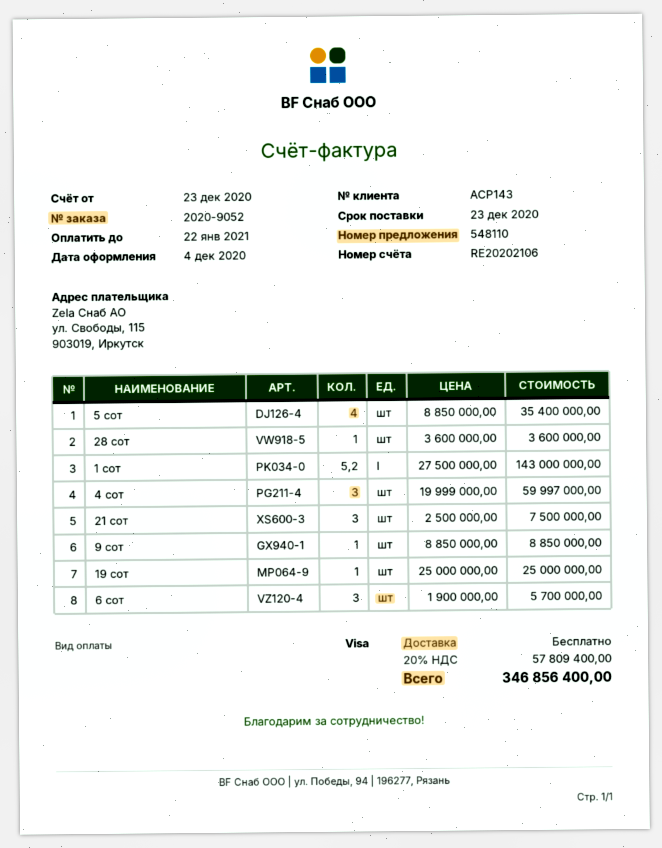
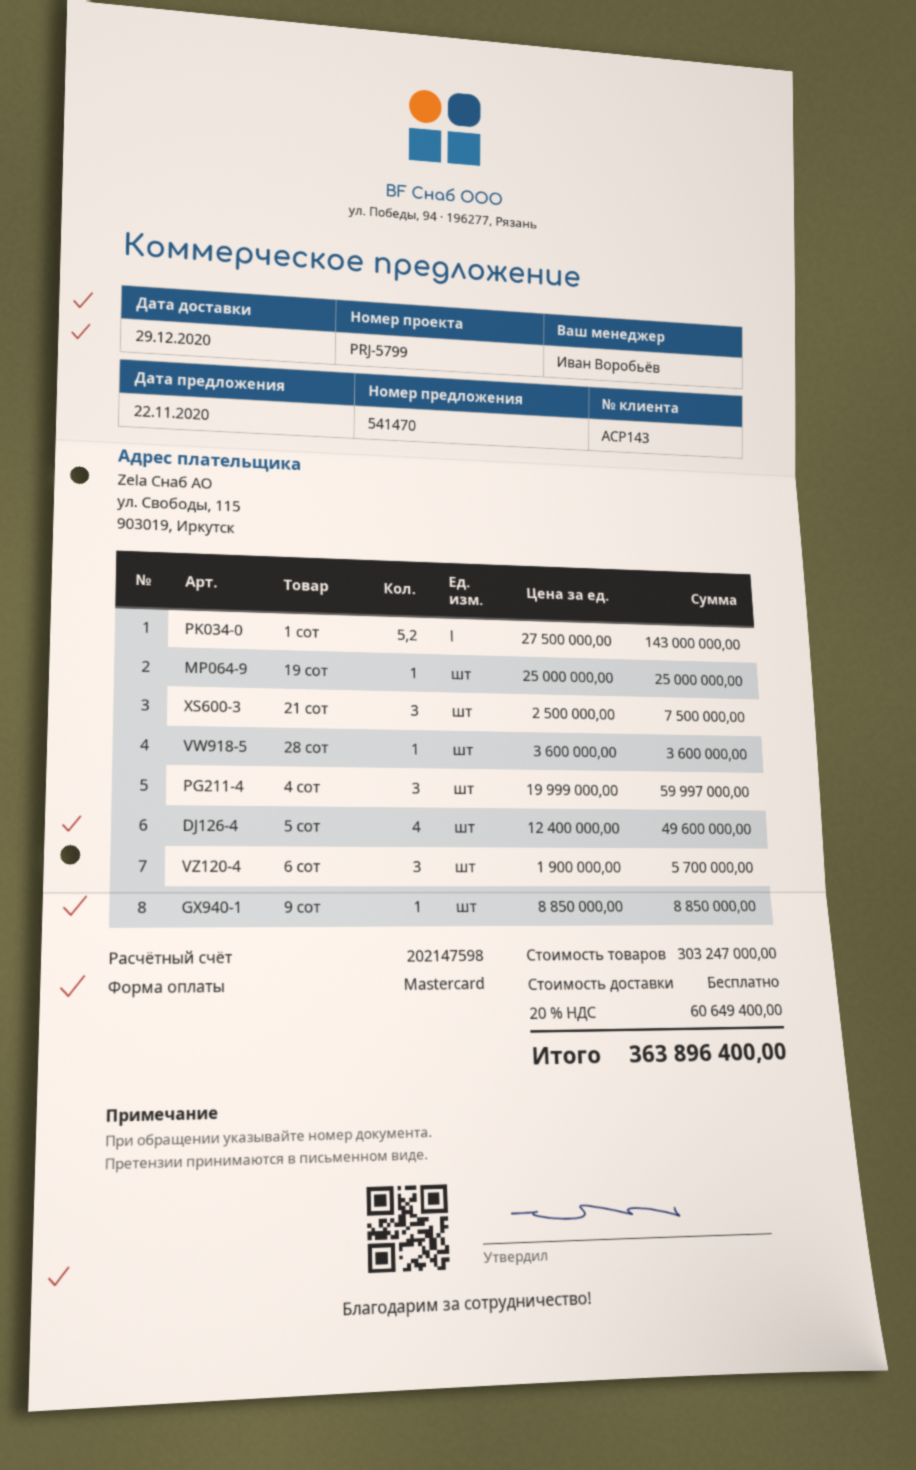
quote number: 548110 -> 541470
delivery date: 2020-12-23 -> 2020-12-29
payment method: Visa -> Mastercard
5 сот: 4 x 8850000.00 = 35400000.00 -> 4 x 12400000.00 = 49600000.00
tax: 20% = 57809400.00 -> 20% = 60649400.00
total: 346856400.00 -> 363896400.00

